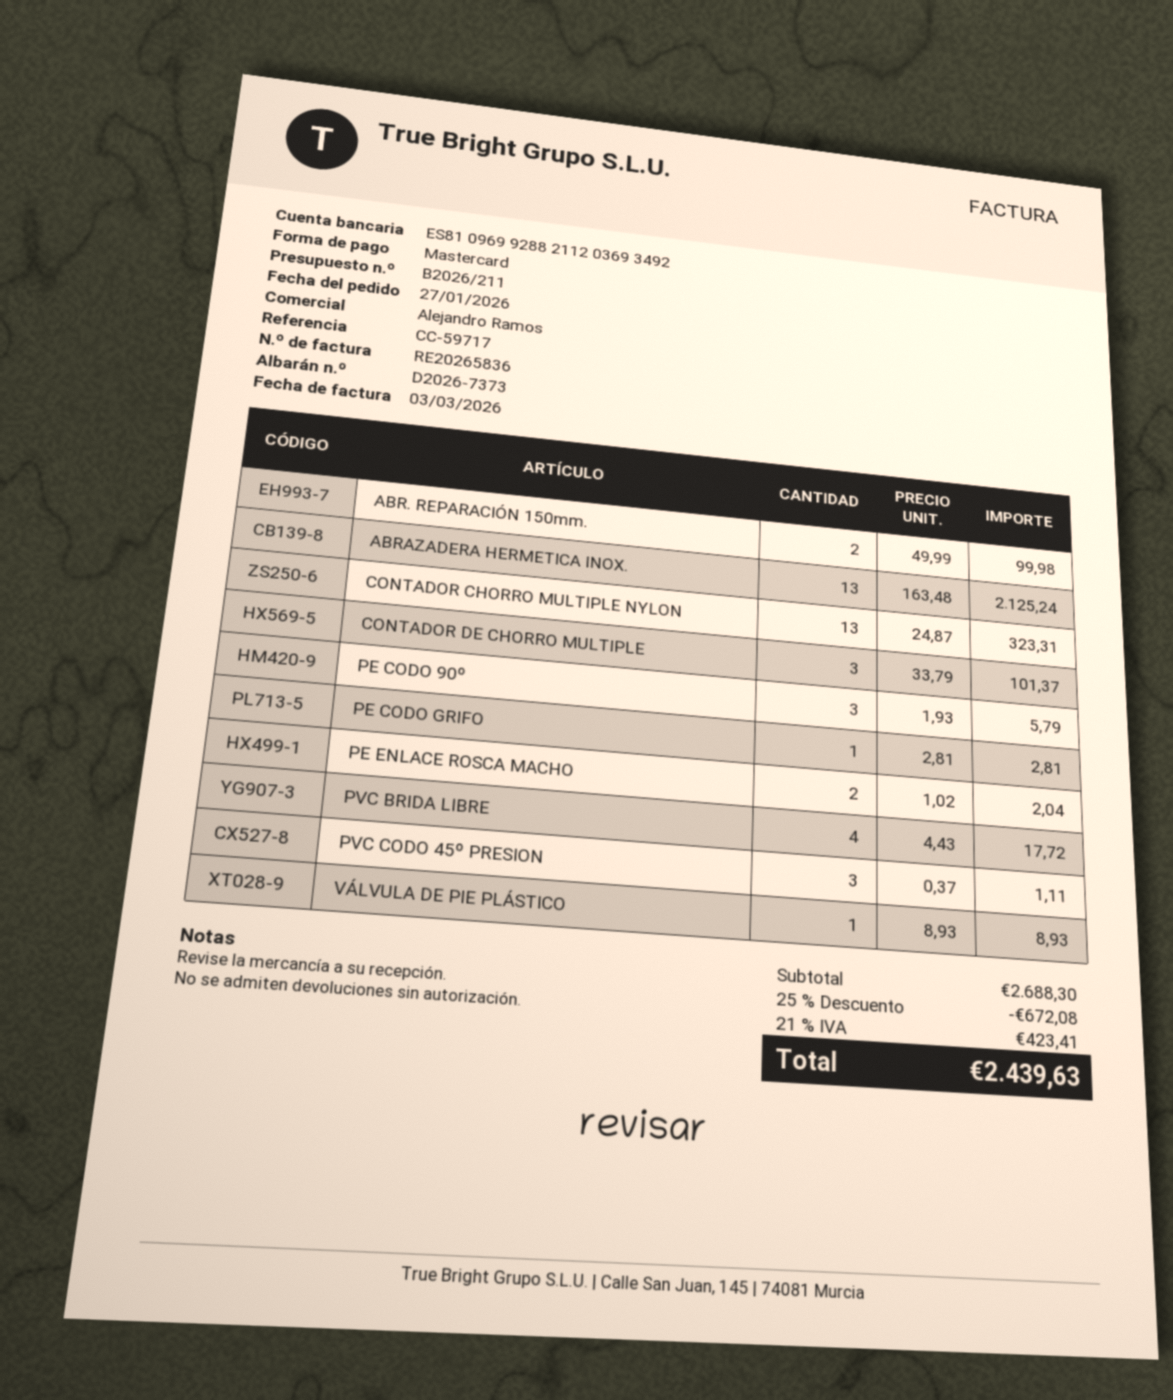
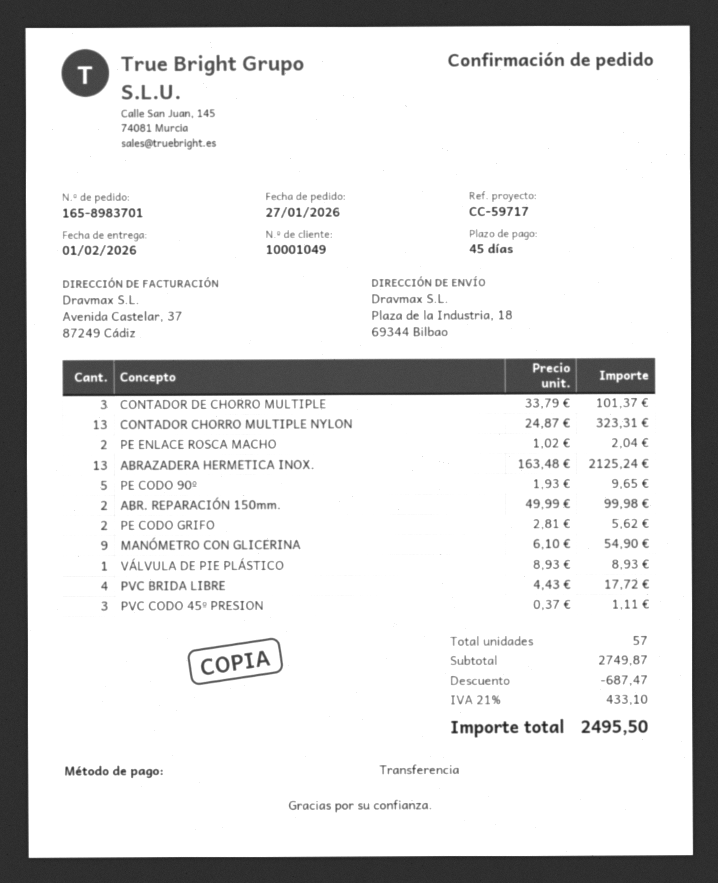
payment method: Mastercard -> bank transfer
PE CODO 90º: 3 x 1.93 = 5.79 -> 5 x 1.93 = 9.65
PE CODO GRIFO: 1 x 2.81 = 2.81 -> 2 x 2.81 = 5.62
MANÓMETRO CON GLICERINA: none -> 9 x 6.10 = 54.90
subtotal: 2688.30 -> 2749.87
discount: 672.08 -> 687.47
tax: 21% = 423.41 -> 21% = 433.10
total: 2439.63 -> 2495.50

